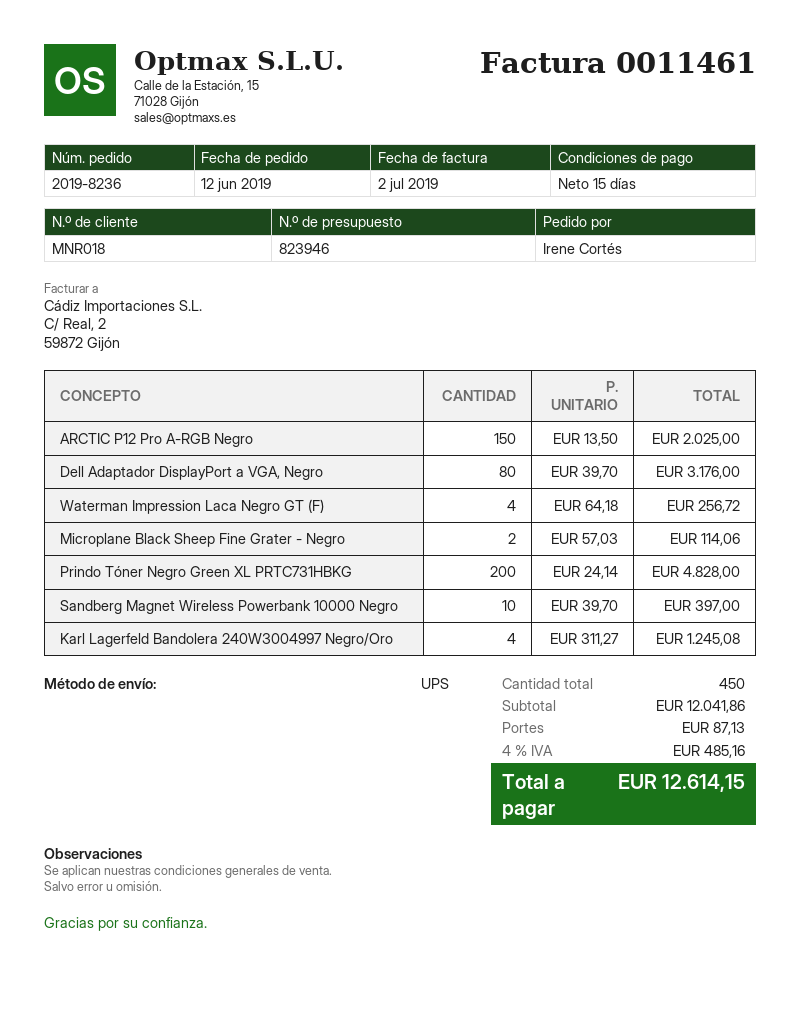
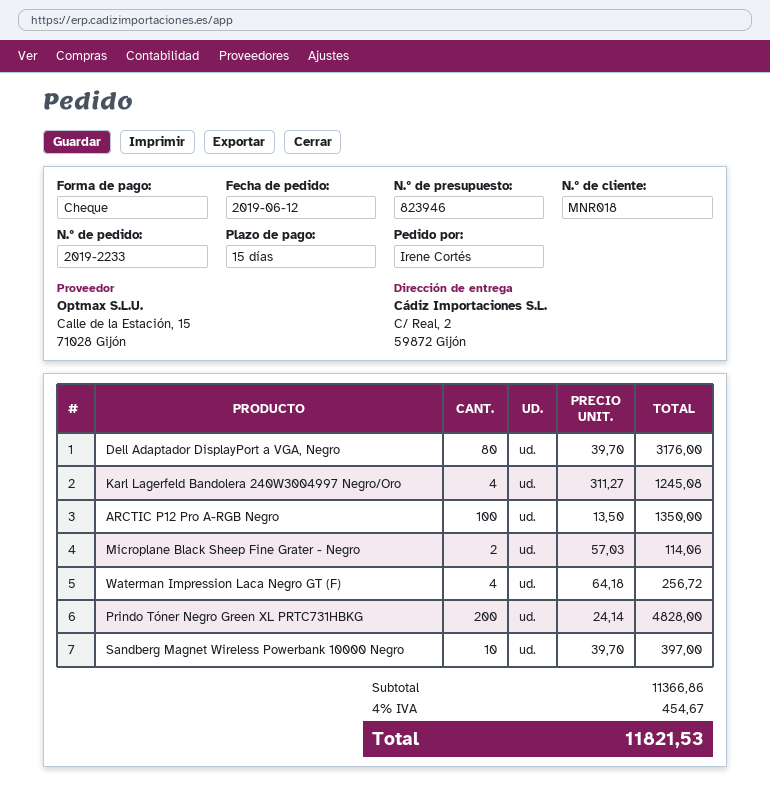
order number: 2019-8236 -> 2019-2233
ARCTIC P12 Pro A-RGB Negro: 150 x 13.50 = 2025.00 -> 100 x 13.50 = 1350.00
subtotal: 12041.86 -> 11366.86
shipping: 87.13 -> none
tax: 4% = 485.16 -> 4% = 454.67
total: 12614.15 -> 11821.53

